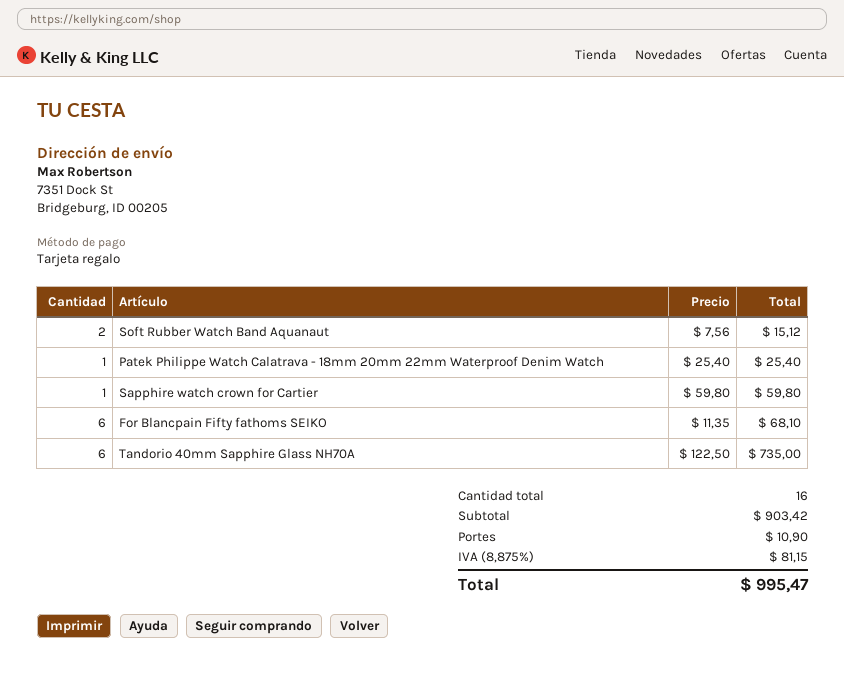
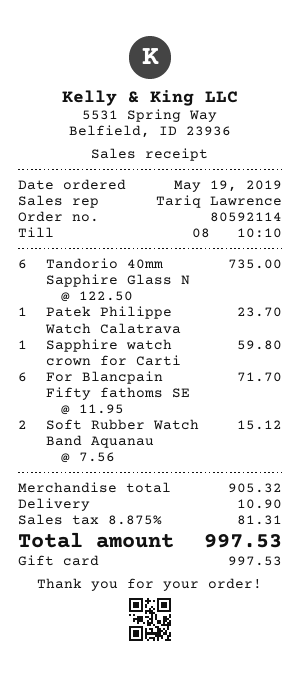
Patek Philippe Watch Calatrava - 18mm 20mm 22mm Waterproof Denim Watch: 1 x 25.40 = 25.40 -> 1 x 23.70 = 23.70
For Blancpain Fifty fathoms SEIKO: 6 x 11.35 = 68.10 -> 6 x 11.95 = 71.70
subtotal: 903.42 -> 905.32
tax: 8.875% = 81.15 -> 8.875% = 81.31
total: 995.47 -> 997.53

